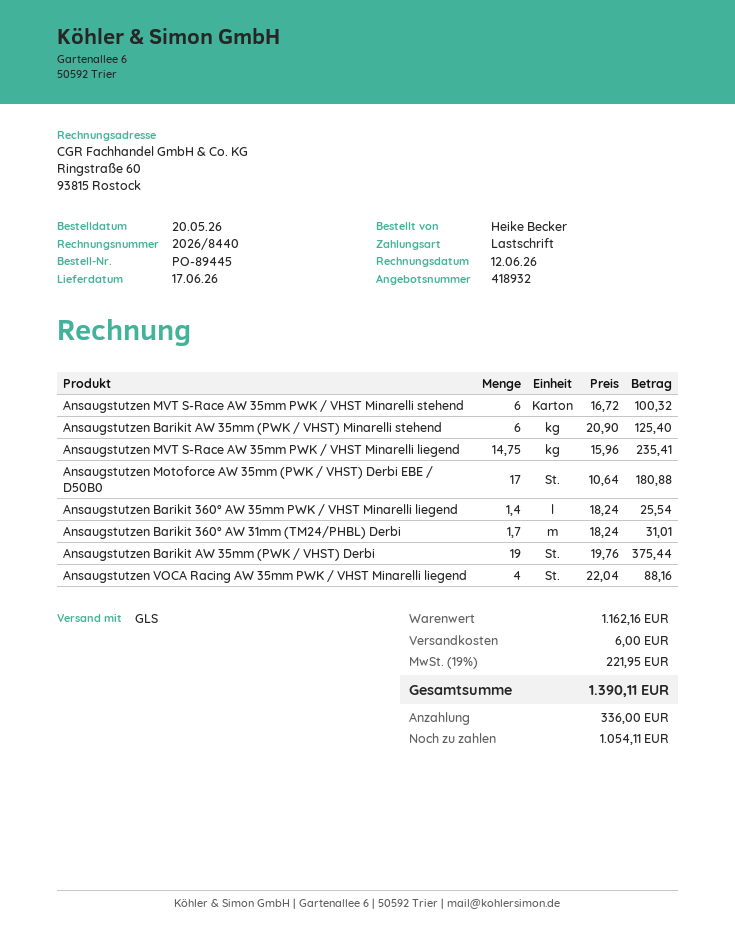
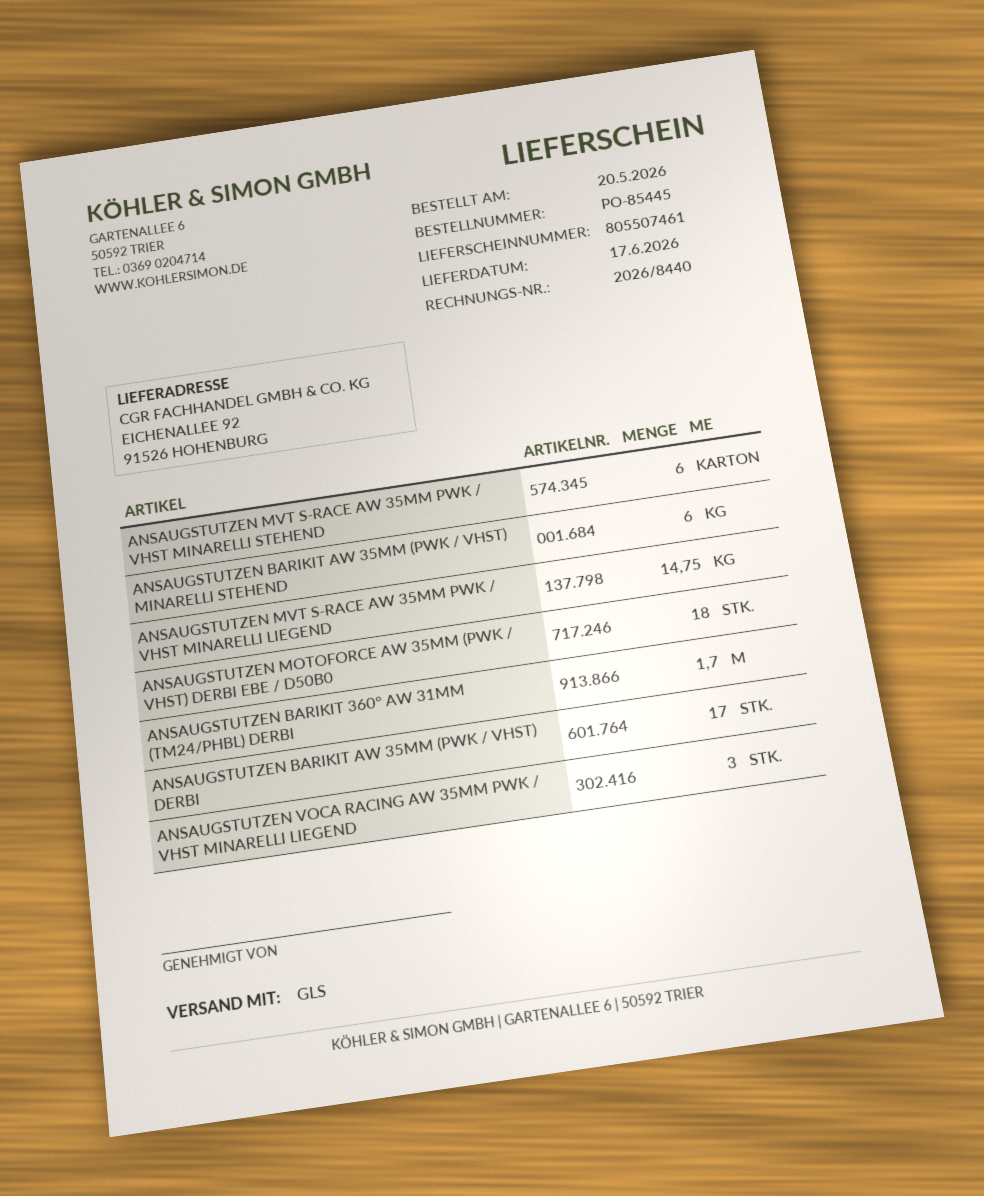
order number: PO-89445 -> PO-85445
Ansaugstutzen Motoforce AW 35mm (PWK / VHST) Derbi EBE / D50B0: 17 -> 18
Ansaugstutzen Barikit 360° AW 35mm PWK / VHST Minarelli liegend: 1.4 -> none
Ansaugstutzen Barikit AW 35mm (PWK / VHST) Derbi: 19 -> 17
Ansaugstutzen VOCA Racing AW 35mm PWK / VHST Minarelli liegend: 4 -> 3

